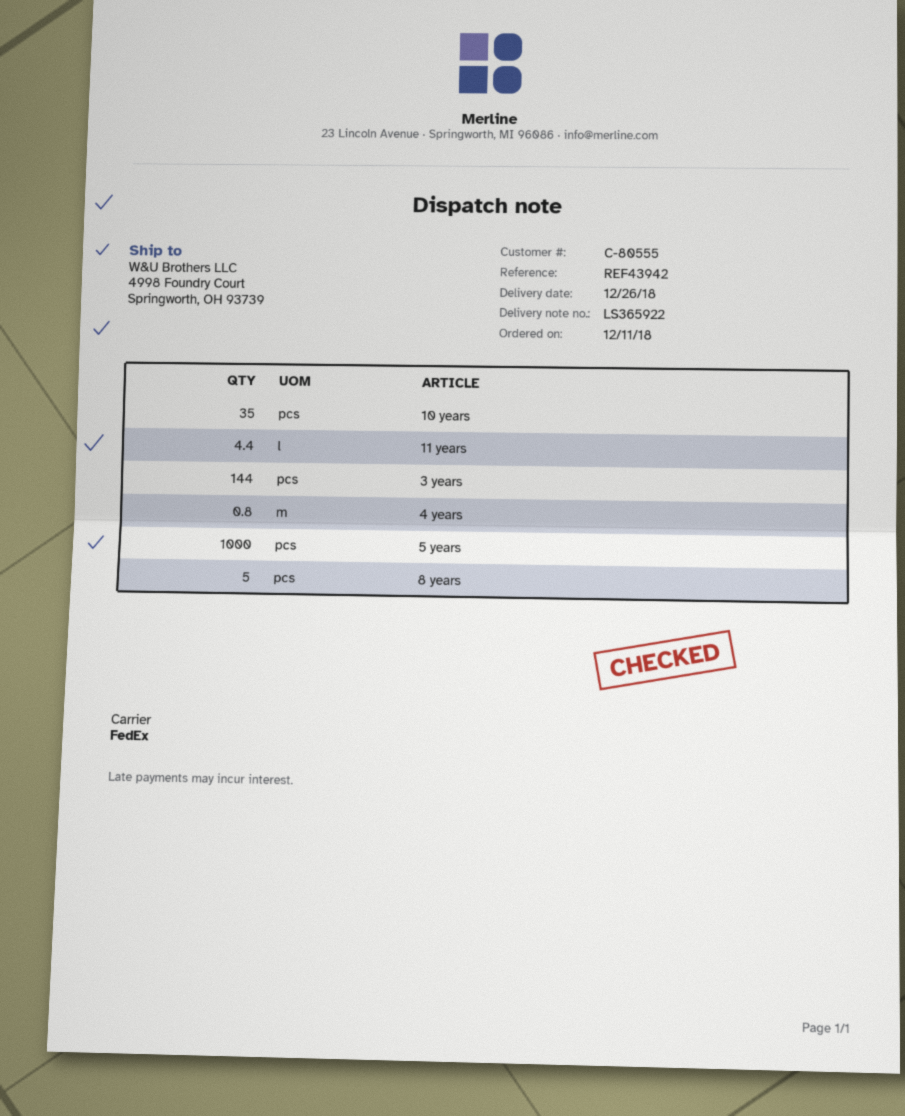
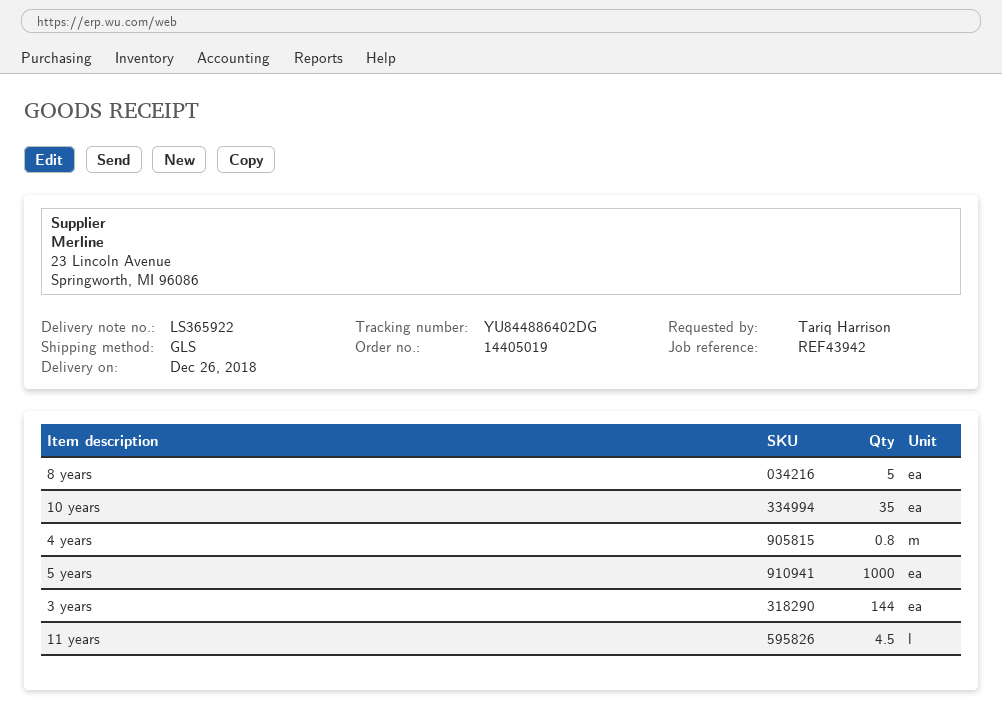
shipping method: FedEx -> GLS
11 years: 4.4 -> 4.5

